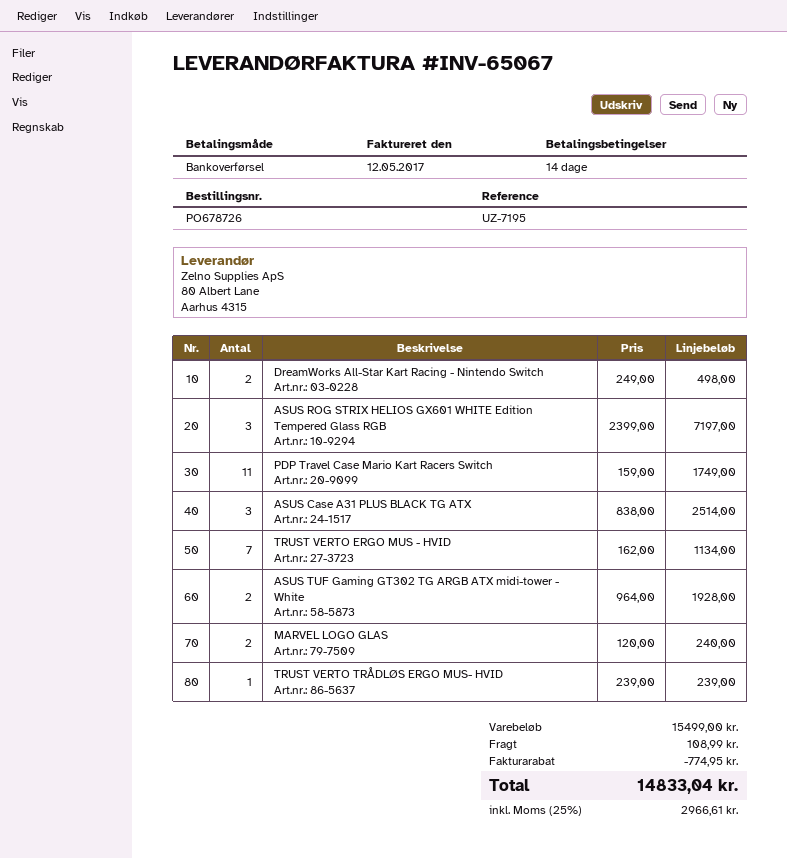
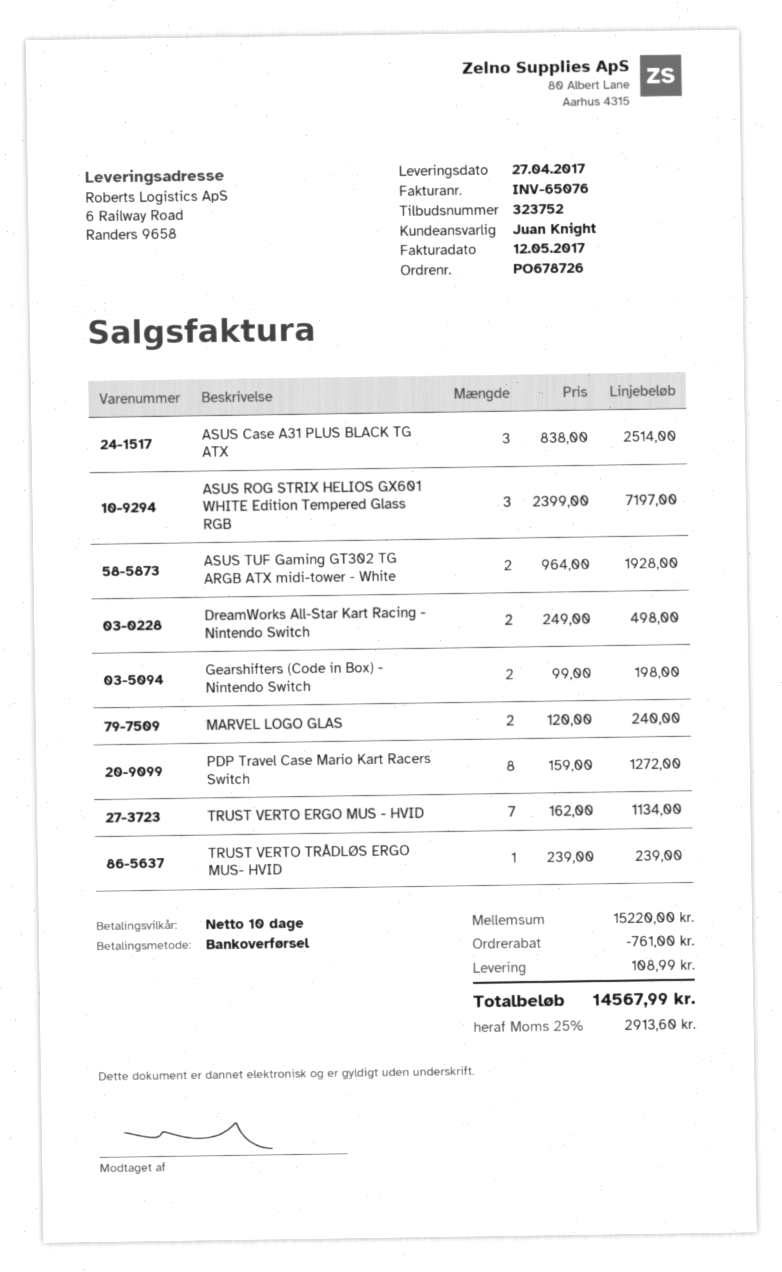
invoice number: INV-65067 -> INV-65076
payment terms: 14 days -> 10 days
PDP Travel Case Mario Kart Racers Switch: 11 x 159.00 = 1749.00 -> 8 x 159.00 = 1272.00
Gearshifters (Code in Box) - Nintendo Switch: none -> 2 x 99.00 = 198.00
subtotal: 15499.00 -> 15220.00
discount: 774.95 -> 761.00
tax: 25% = 2966.61 -> 25% = 2913.60
total: 14833.04 -> 14567.99

